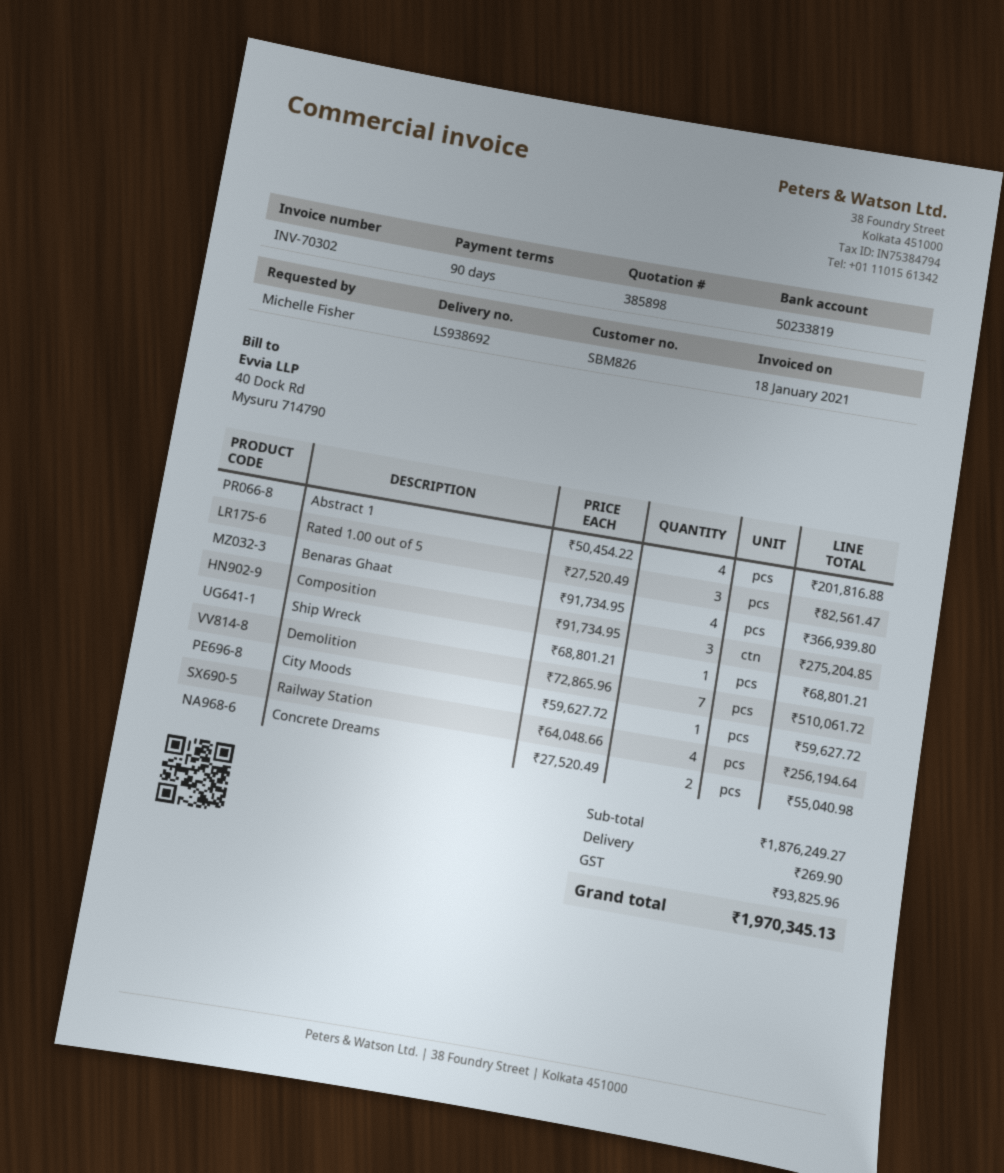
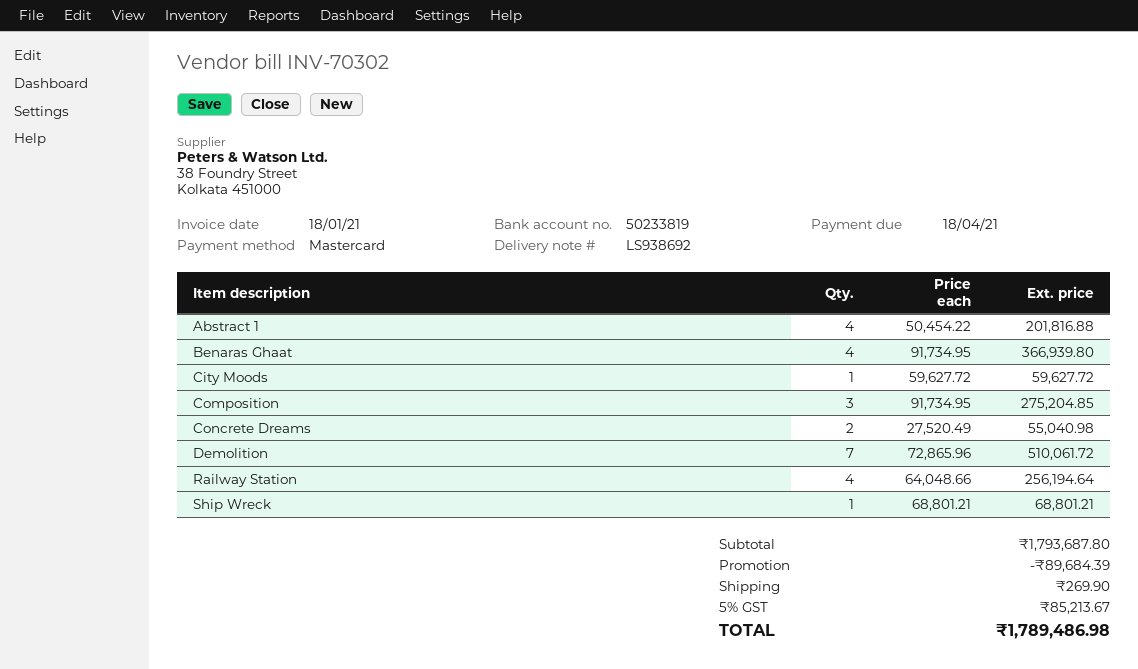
Rated 1.00 out of 5: 3 x 27520.49 = 82561.47 -> none
subtotal: 1876249.27 -> 1793687.80
discount: none -> 89684.39
tax: 93825.96 -> 85213.67
total: 1970345.13 -> 1789486.98

